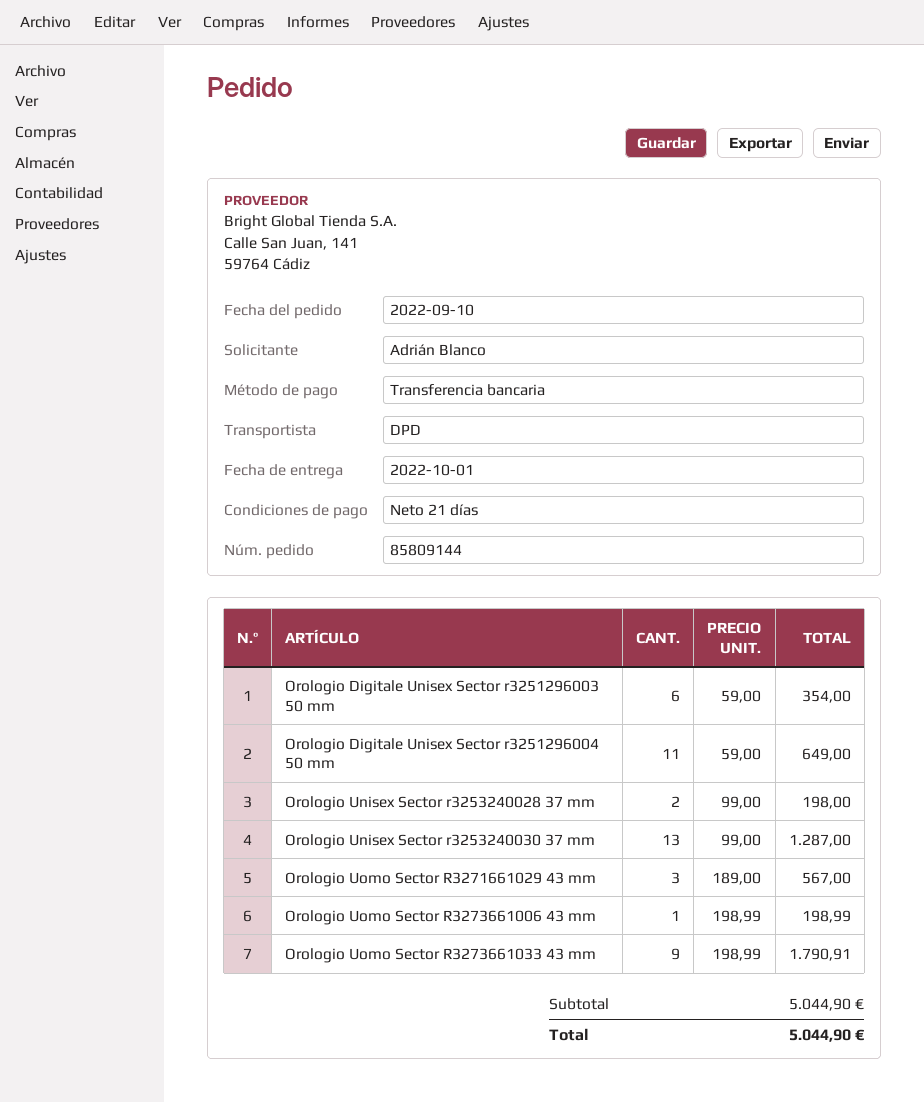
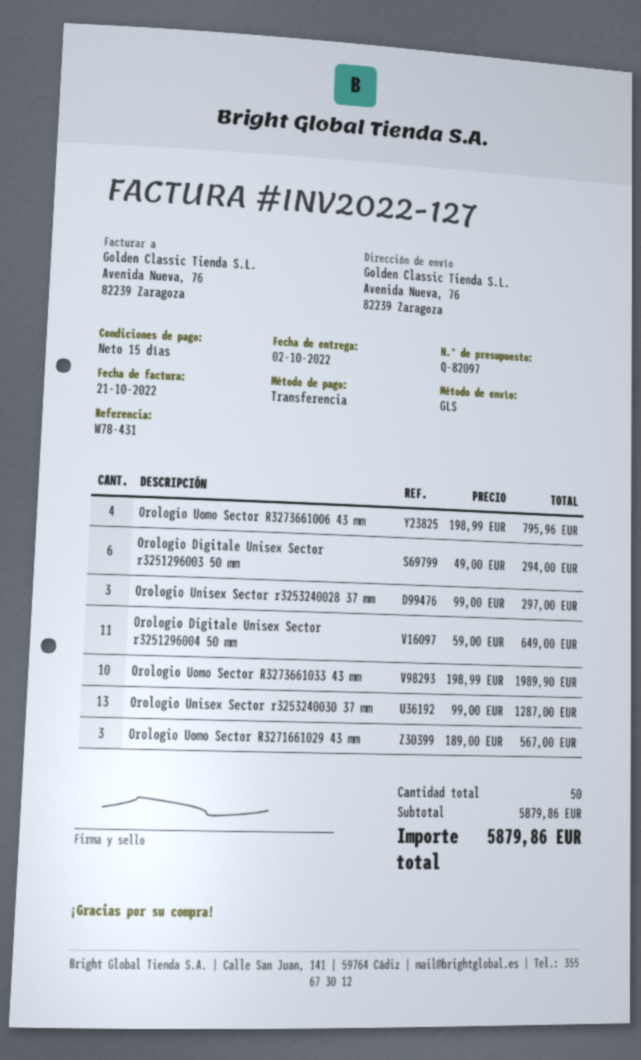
delivery date: 2022-10-01 -> 2022-10-02
payment terms: 21 days -> 15 days
shipping method: DPD -> GLS
Orologio Digitale Unisex Sector r3251296003 50 mm: 6 x 59.00 = 354.00 -> 6 x 49.00 = 294.00
Orologio Unisex Sector r3253240028 37 mm: 2 x 99.00 = 198.00 -> 3 x 99.00 = 297.00
Orologio Uomo Sector R3273661006 43 mm: 1 x 198.99 = 198.99 -> 4 x 198.99 = 795.96
Orologio Uomo Sector R3273661033 43 mm: 9 x 198.99 = 1790.91 -> 10 x 198.99 = 1989.90
subtotal: 5044.90 -> 5879.86
total: 5044.90 -> 5879.86

